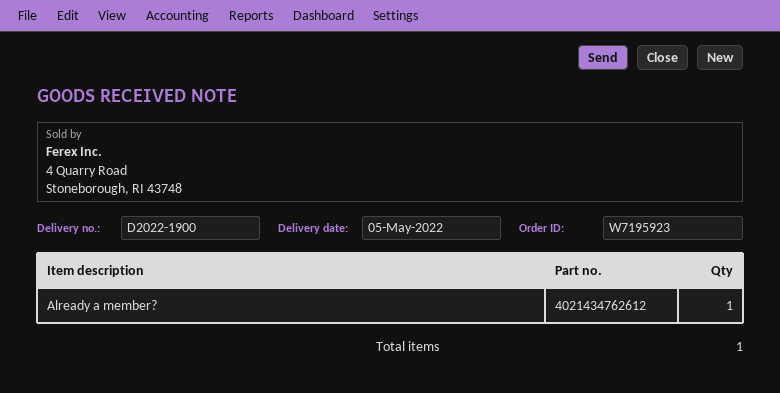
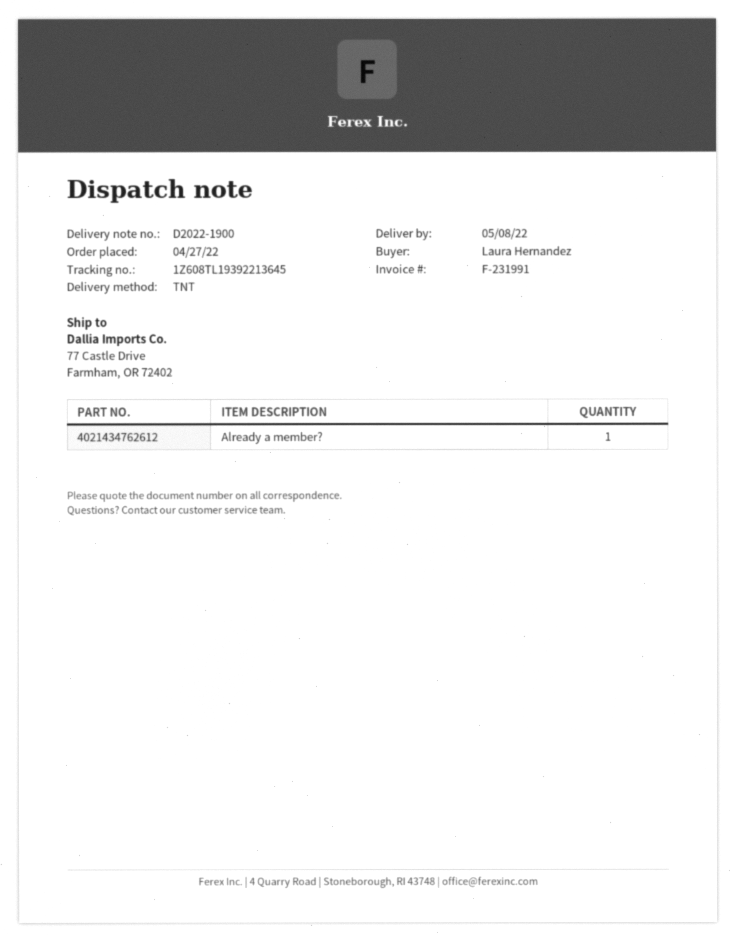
delivery date: 2022-05-05 -> 2022-05-08

